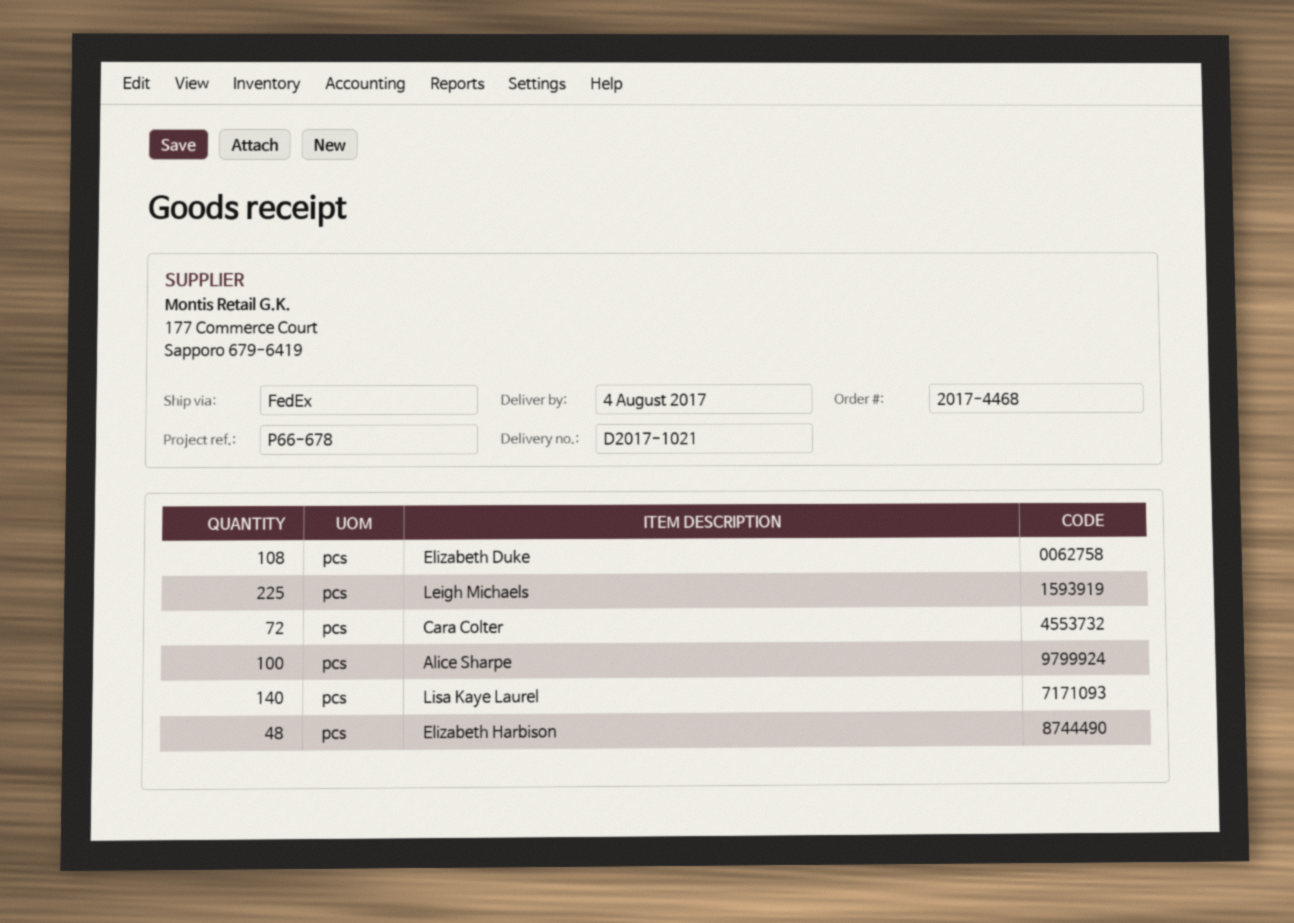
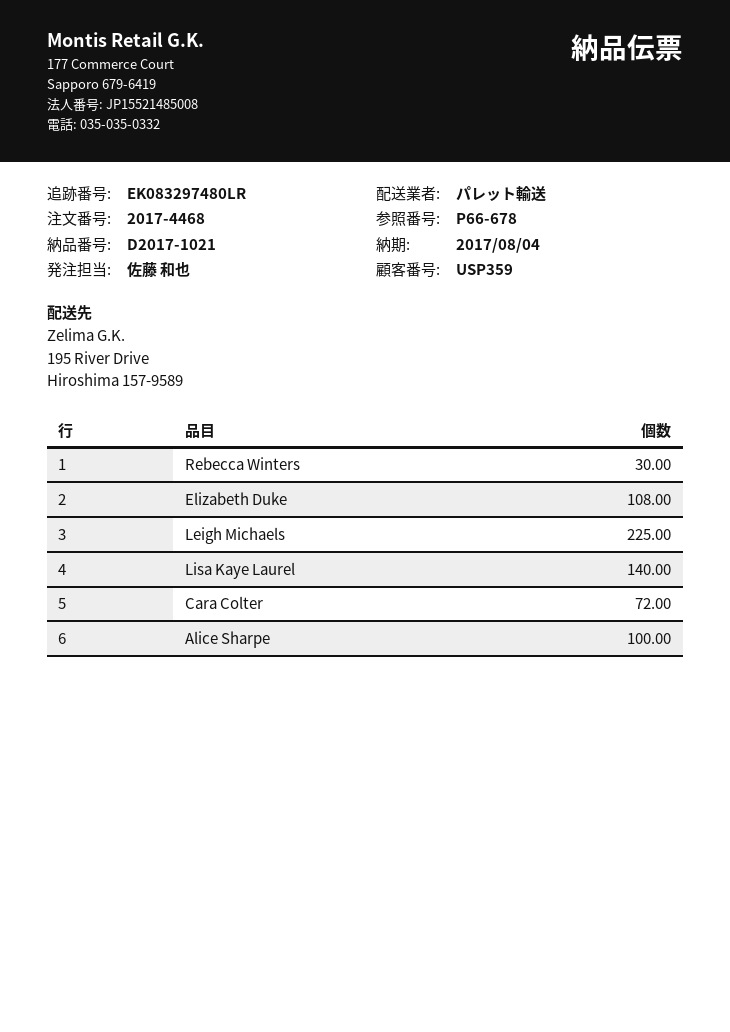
shipping method: FedEx -> pallet freight
Elizabeth Harbison: 48 -> none
Rebecca Winters: none -> 30

